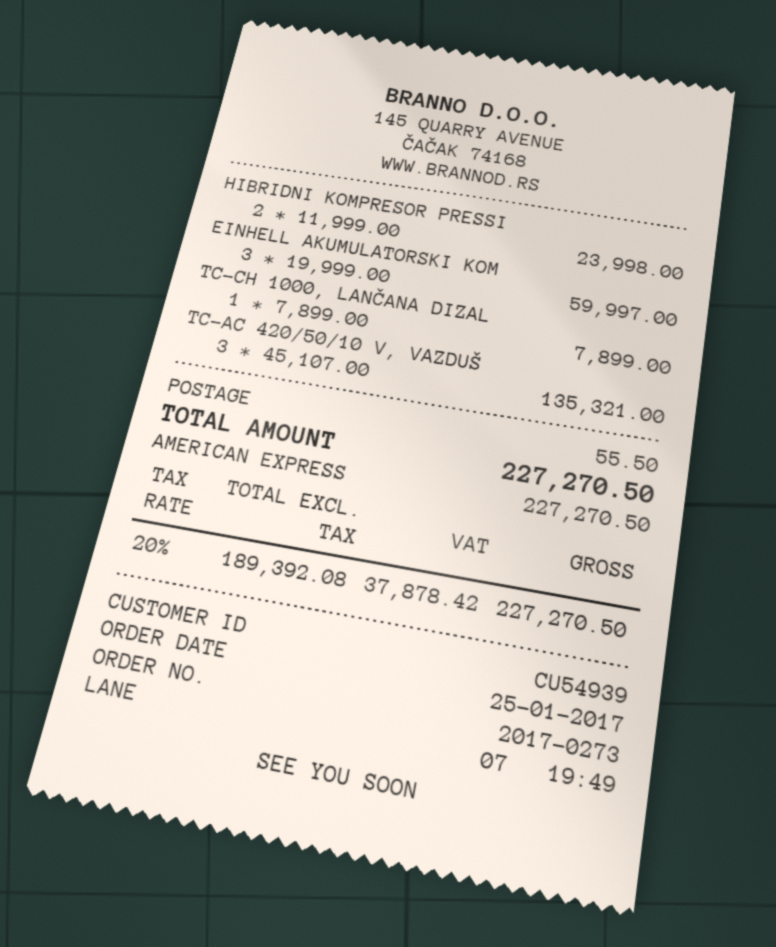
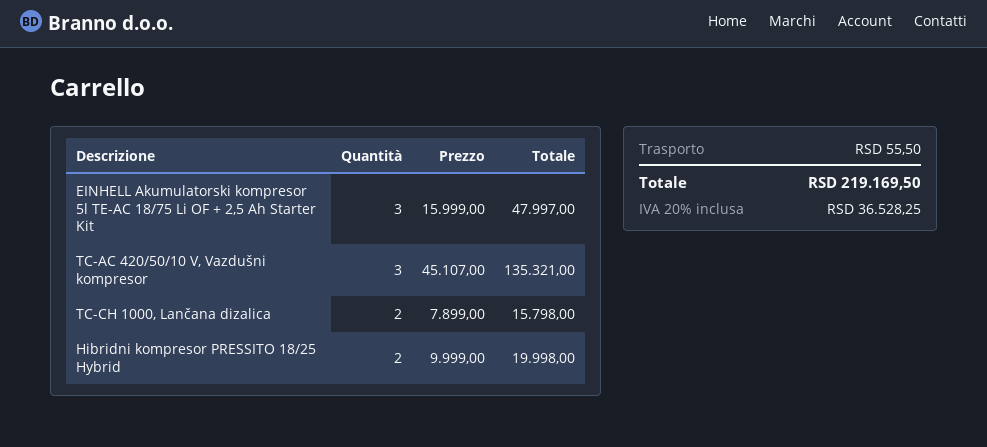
HIBRIDNI KOMPRESOR PRESSI: 2 x 11999.00 = 23998.00 -> 2 x 9999.00 = 19998.00
EINHELL AKUMULATORSKI KOM: 3 x 19999.00 = 59997.00 -> 3 x 15999.00 = 47997.00
TC-CH 1000, LANČANA DIZAL: 1 x 7899.00 = 7899.00 -> 2 x 7899.00 = 15798.00
tax: 20% = 37878.42 -> 20% = 36528.25
total: 227270.50 -> 219169.50

